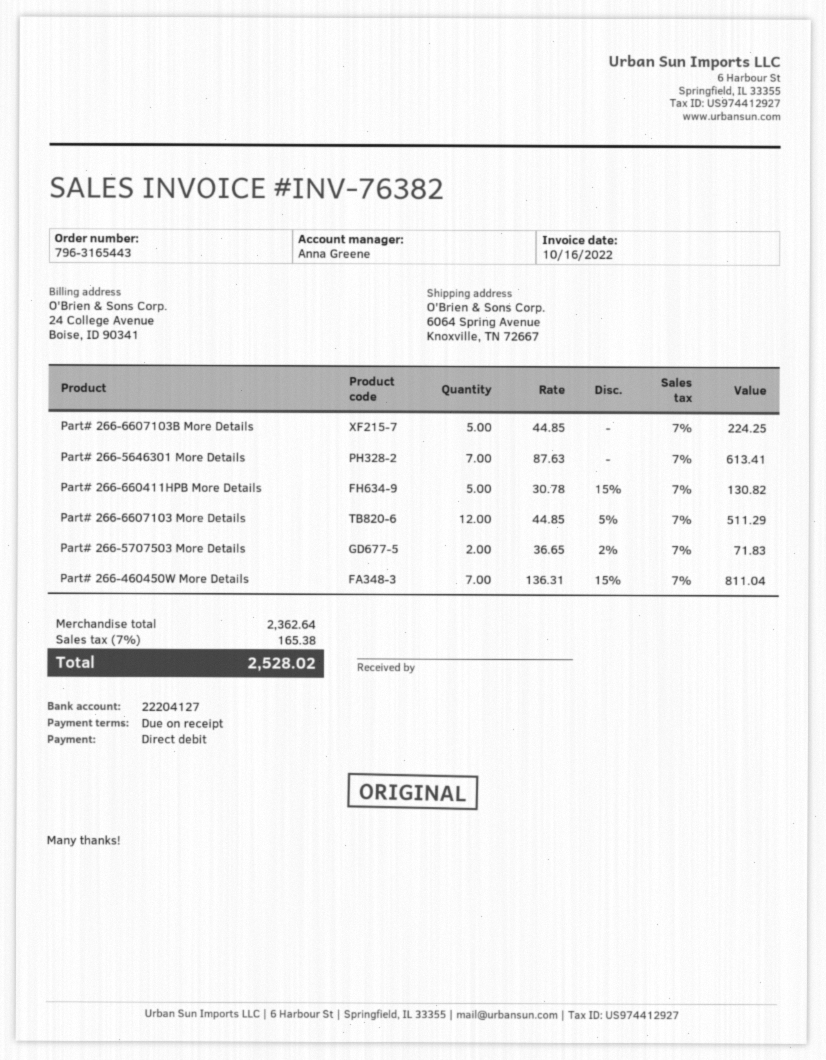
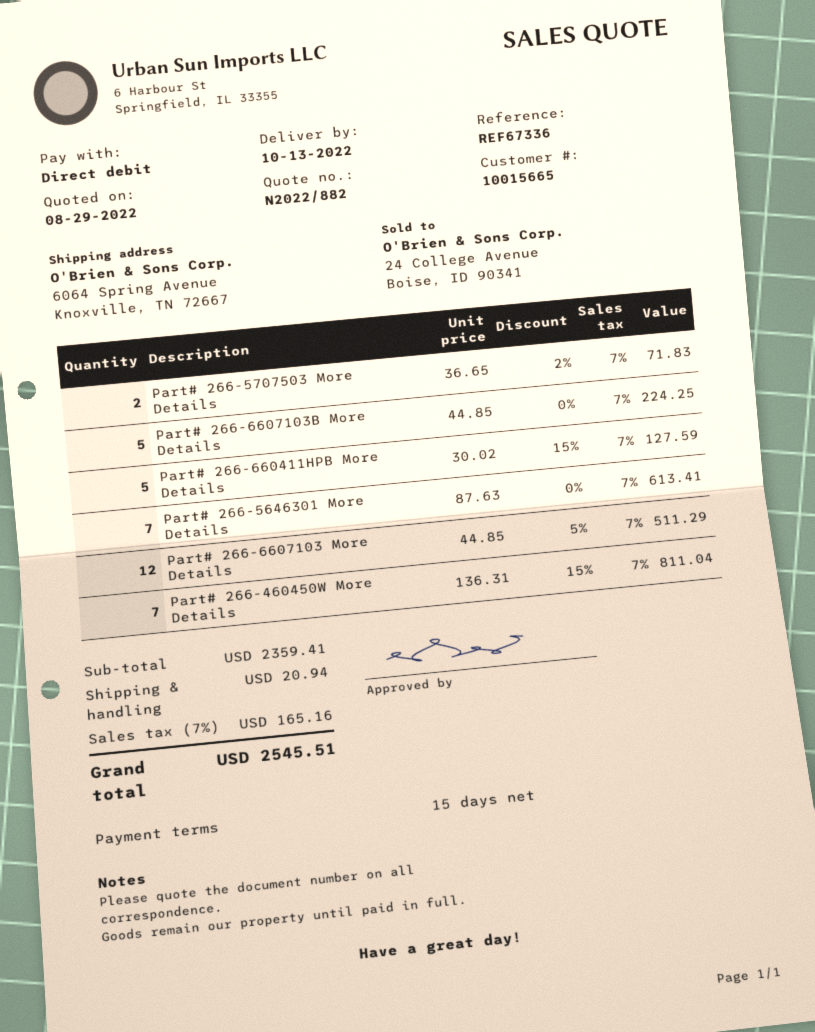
payment terms: on receipt -> 15 days
Part# 266-660411HPB More Details: 5 x 30.78 - 15% = 130.82 -> 5 x 30.02 - 15% = 127.59
subtotal: 2362.64 -> 2359.41
shipping: none -> 20.94
tax: 7% = 165.38 -> 7% = 165.16
total: 2528.02 -> 2545.51

